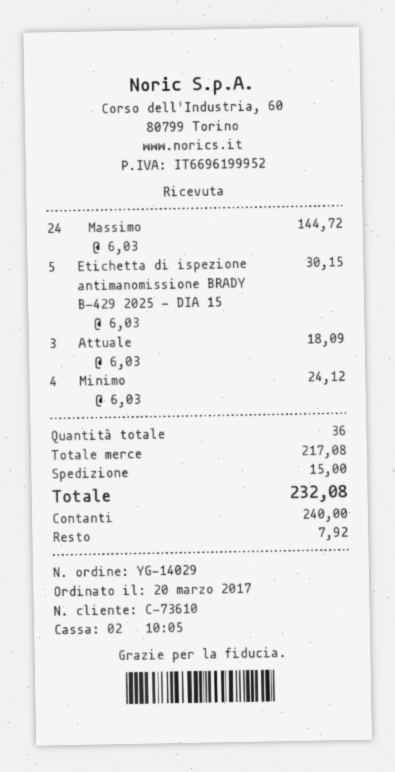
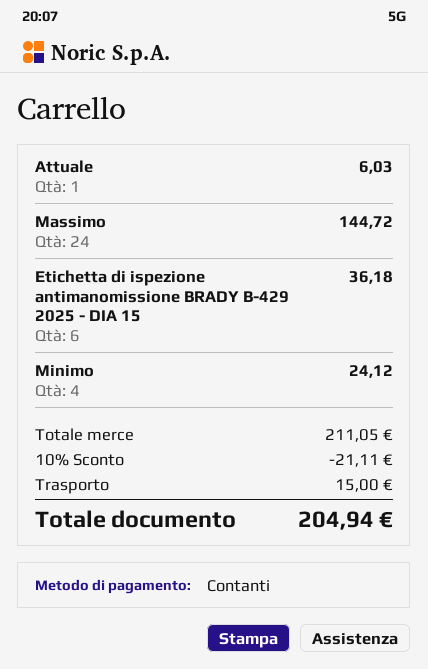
Etichetta di ispezione antimanomissione BRADY B-429 2025 - DIA 15: 5 for 30.15 -> 6 for 36.18
Attuale: 3 for 18.09 -> 1 for 6.03
subtotal: 217.08 -> 211.05
discount: none -> 10% = 21.11
total: 232.08 -> 204.94

